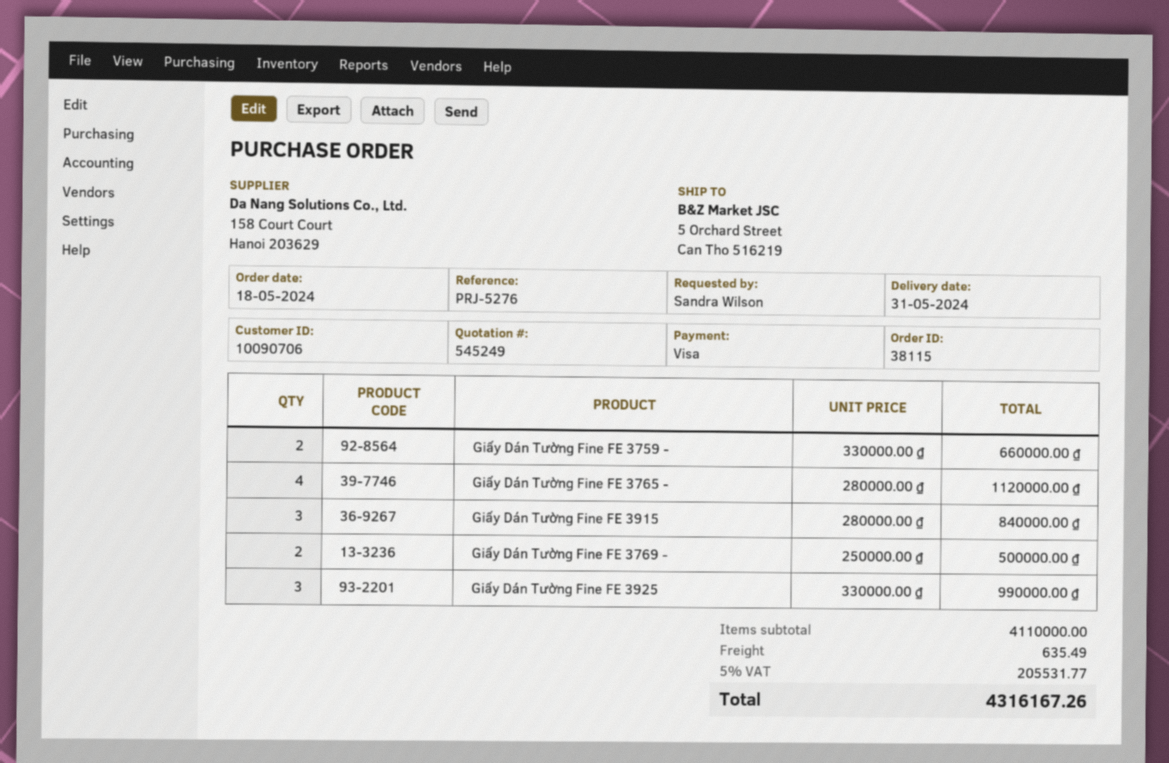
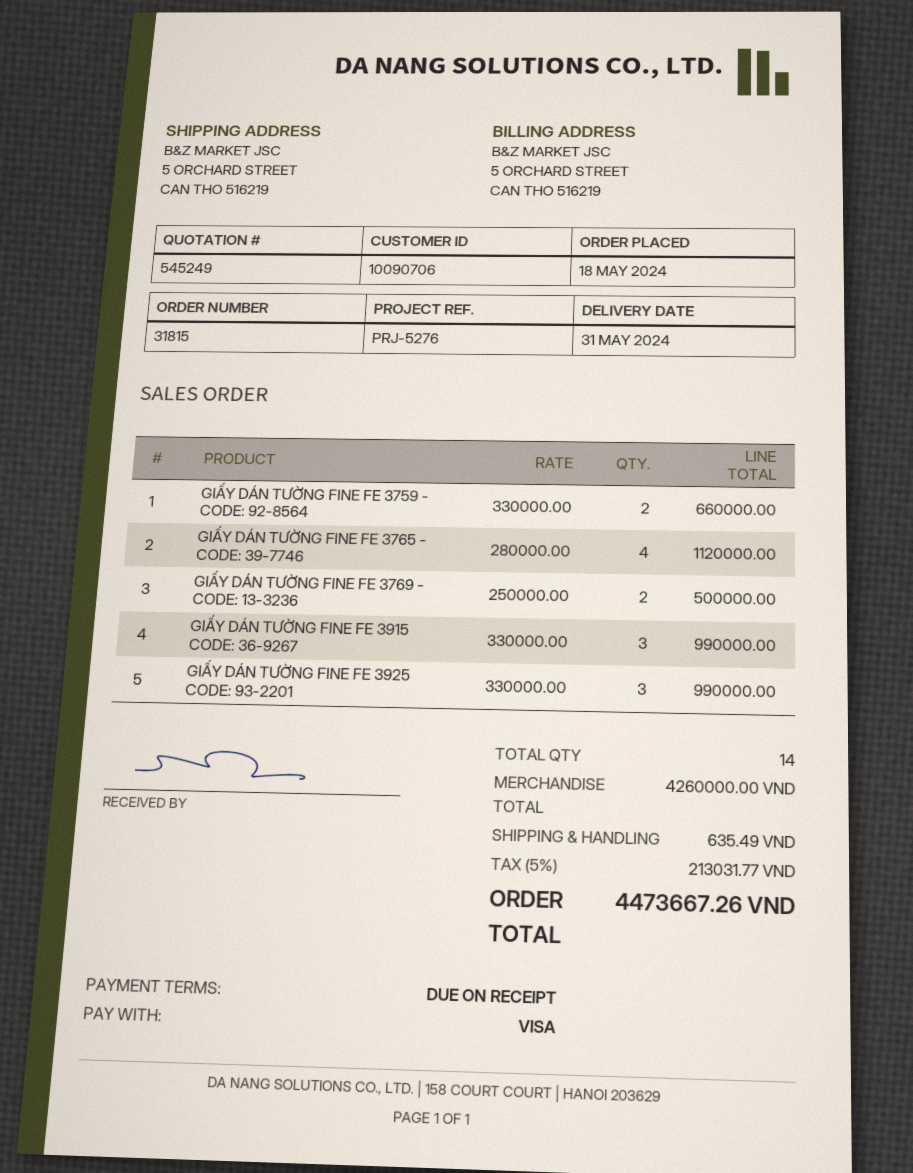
order number: 38115 -> 31815
Giấy Dán Tường Fine FE 3915: 3 x 280000.00 = 840000.00 -> 3 x 330000.00 = 990000.00
subtotal: 4110000.00 -> 4260000.00
tax: 5% = 205531.77 -> 5% = 213031.77
total: 4316167.26 -> 4473667.26

